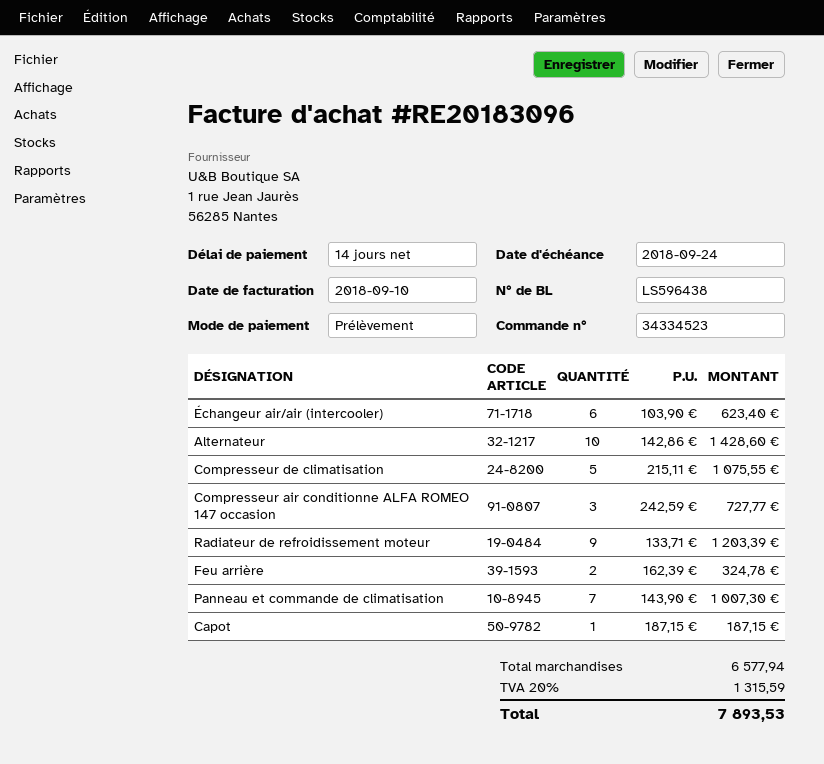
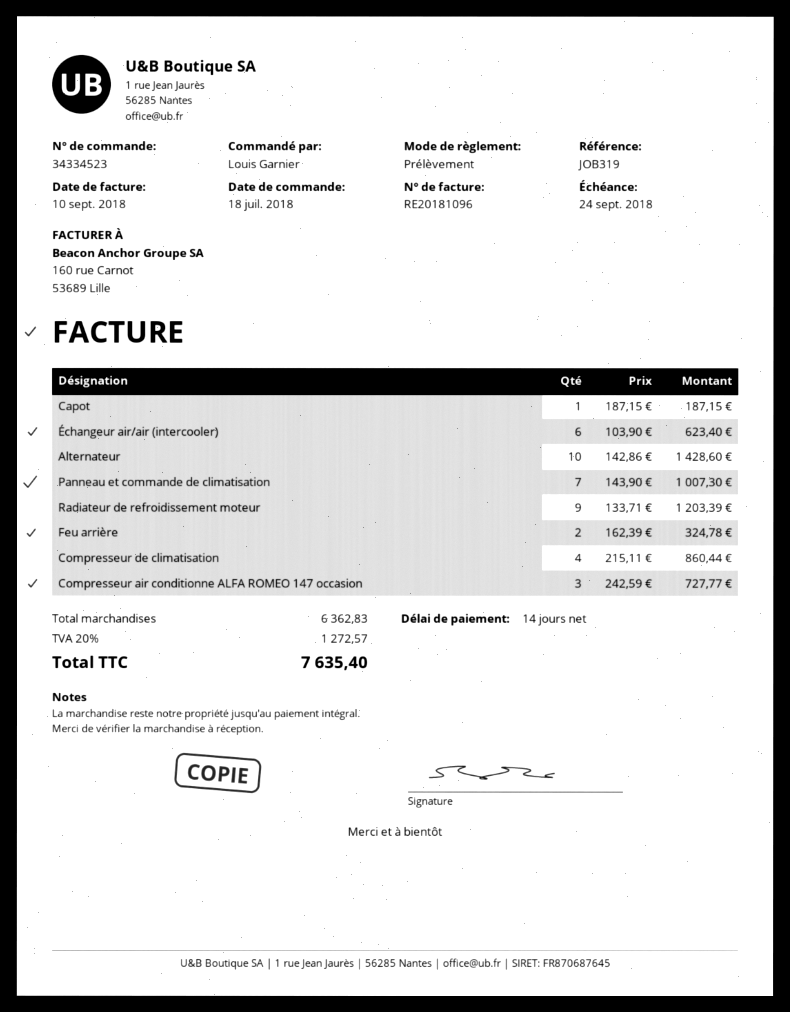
invoice number: RE20183096 -> RE20181096
Compresseur de climatisation: 5 x 215.11 = 1075.55 -> 4 x 215.11 = 860.44
subtotal: 6577.94 -> 6362.83
tax: 20% = 1315.59 -> 20% = 1272.57
total: 7893.53 -> 7635.40

